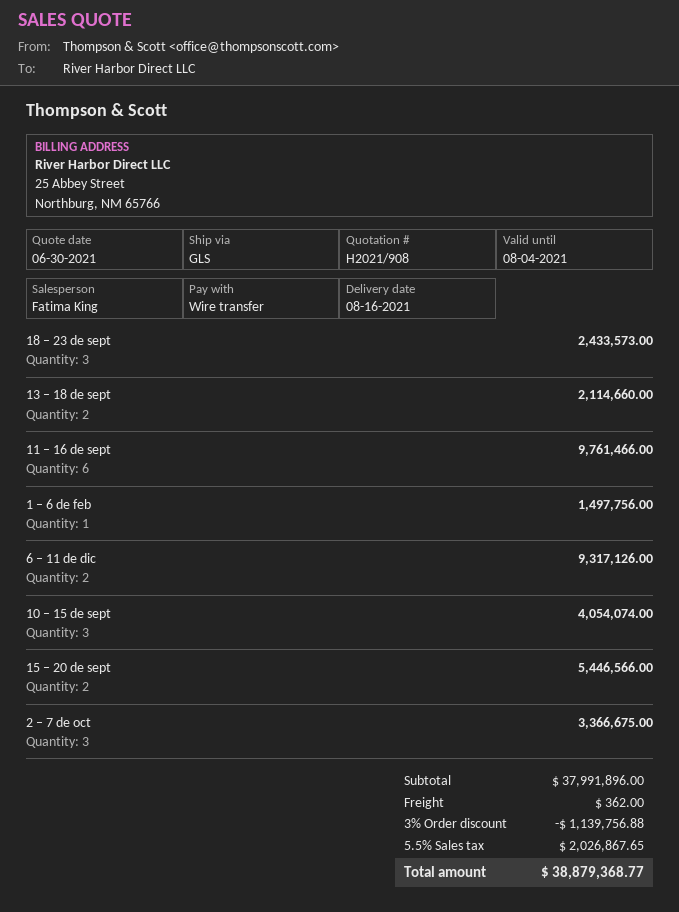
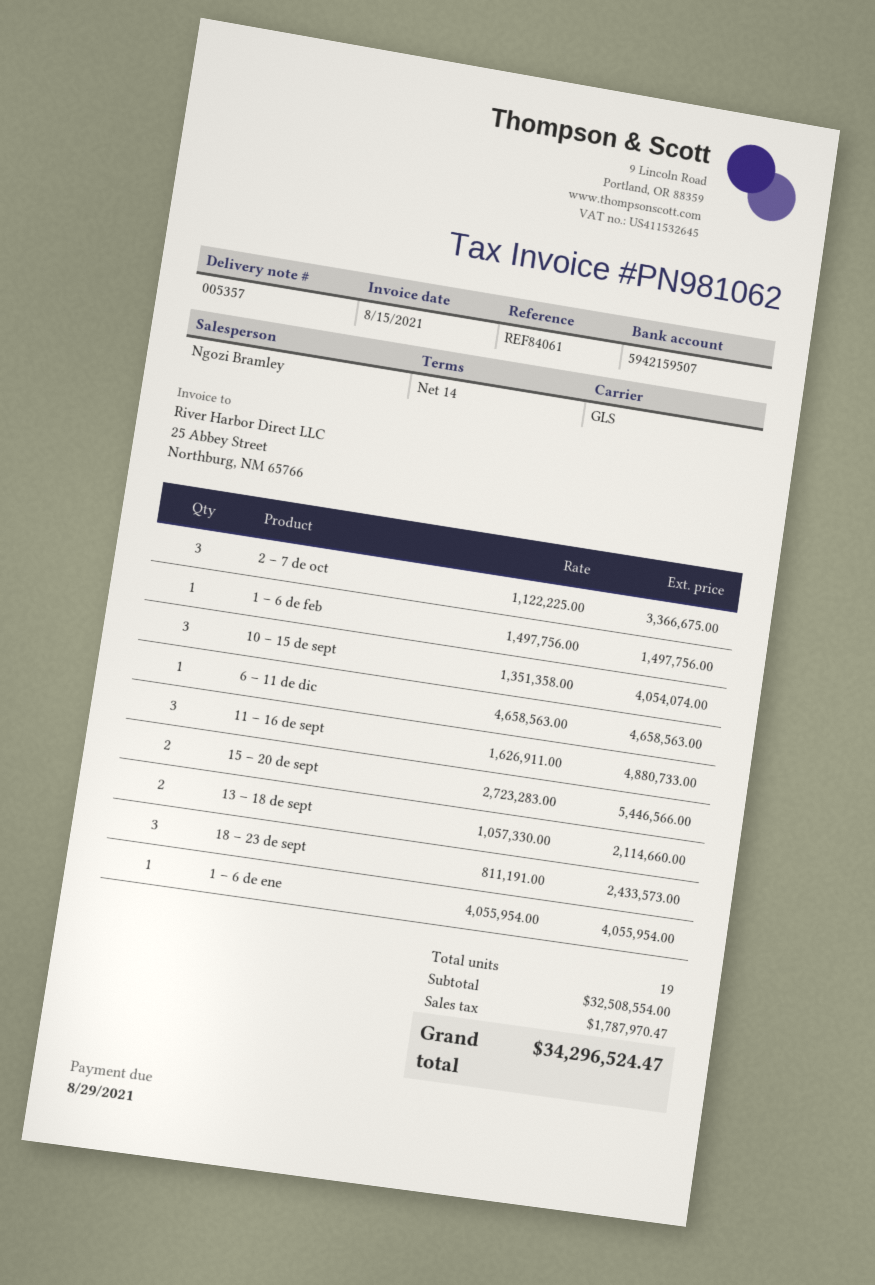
sales rep: Fatima King -> Ngozi Bramley
11 – 16 de sept: 6 for 9761466.00 -> 3 for 4880733.00
6 – 11 de dic: 2 for 9317126.00 -> 1 for 4658563.00
1 – 6 de ene: none -> 1 for 4055954.00
subtotal: 37991896.00 -> 32508554.00
discount: 3% = 1139756.88 -> none
shipping: 362.00 -> none
tax: 2026867.65 -> 1787970.47
total: 38879368.77 -> 34296524.47

